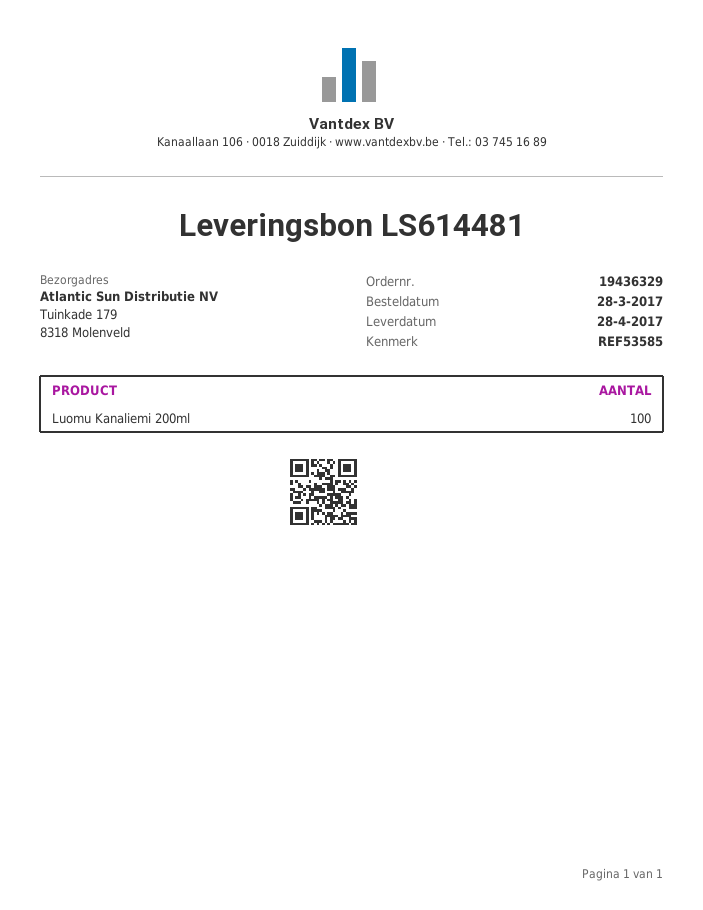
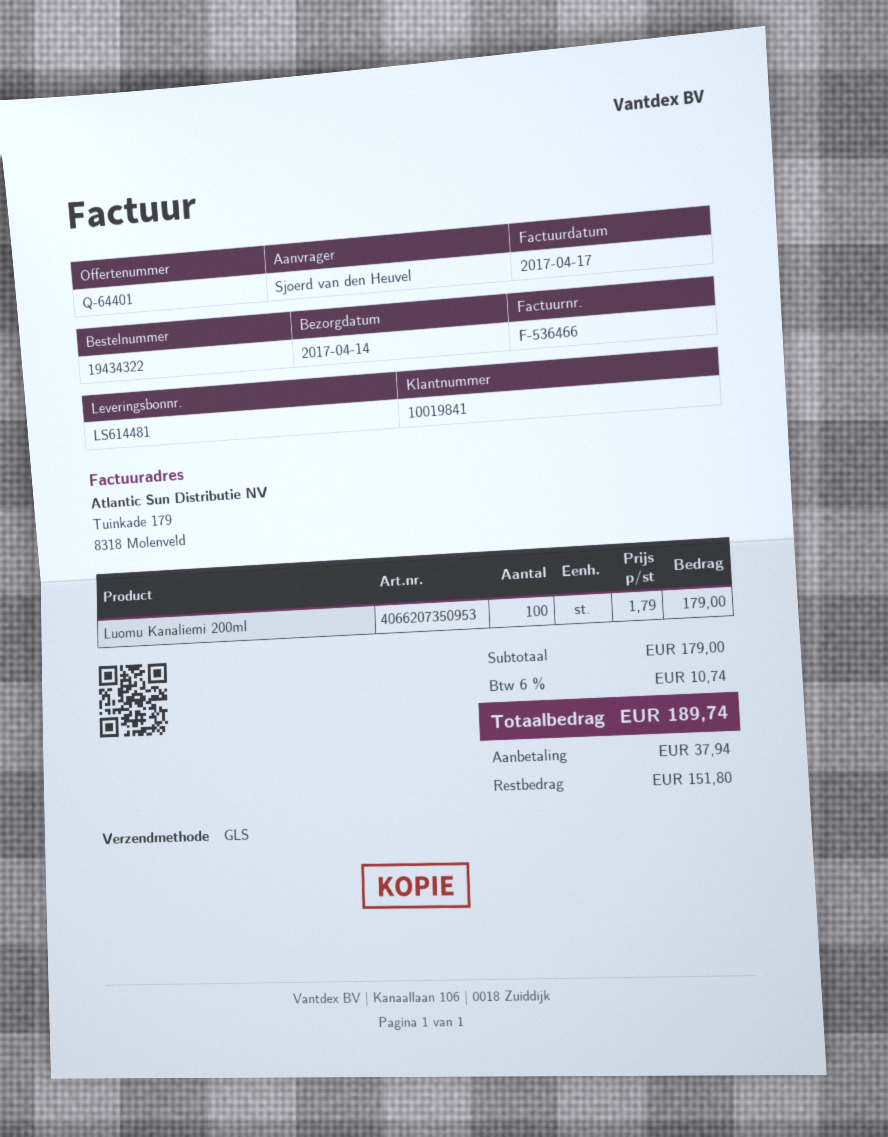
order number: 19436329 -> 19434322
delivery date: 2017-04-28 -> 2017-04-14

